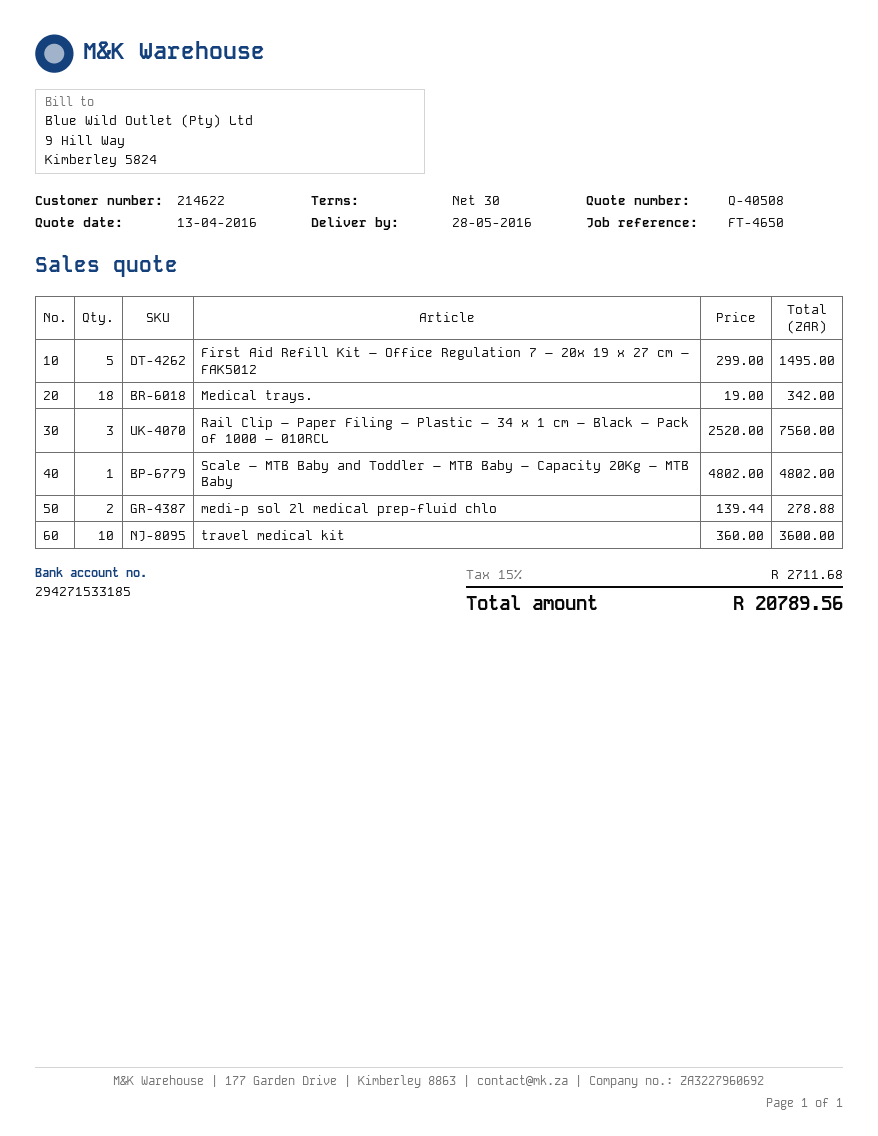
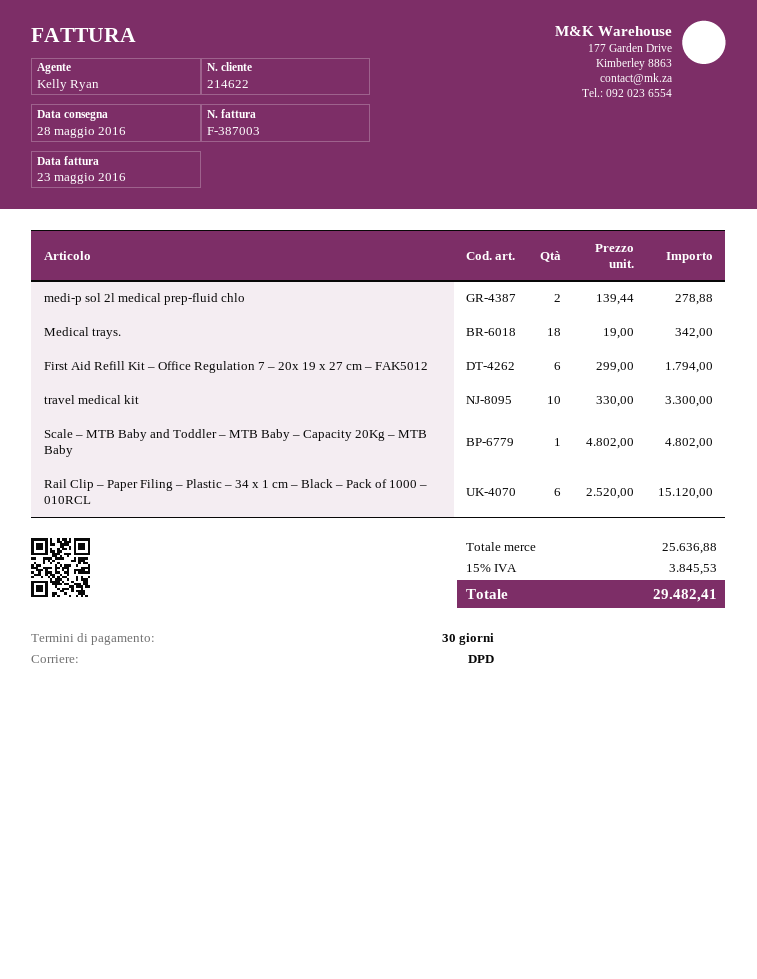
First Aid Refill Kit – Office Regulation 7 – 20x 19 x 27 cm – FAK5012: 5 x 299.00 = 1495.00 -> 6 x 299.00 = 1794.00
Rail Clip – Paper Filing – Plastic – 34 x 1 cm – Black – Pack of 1000 – 010RCL: 3 x 2520.00 = 7560.00 -> 6 x 2520.00 = 15120.00
travel medical kit: 10 x 360.00 = 3600.00 -> 10 x 330.00 = 3300.00
tax: 15% = 2711.68 -> 15% = 3845.53
total: 20789.56 -> 29482.41

